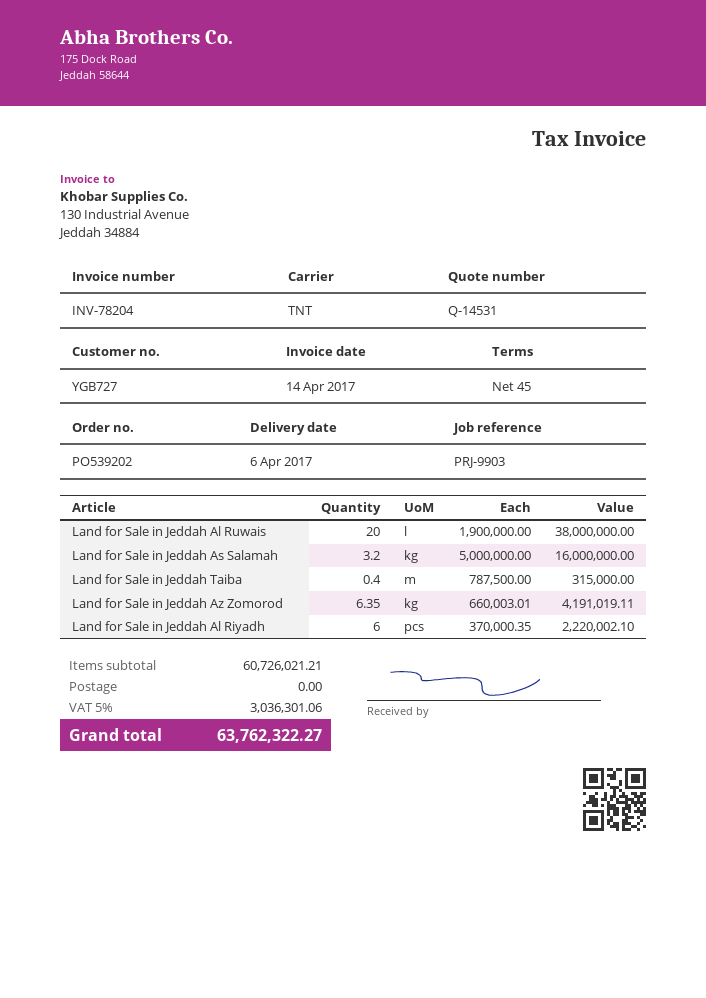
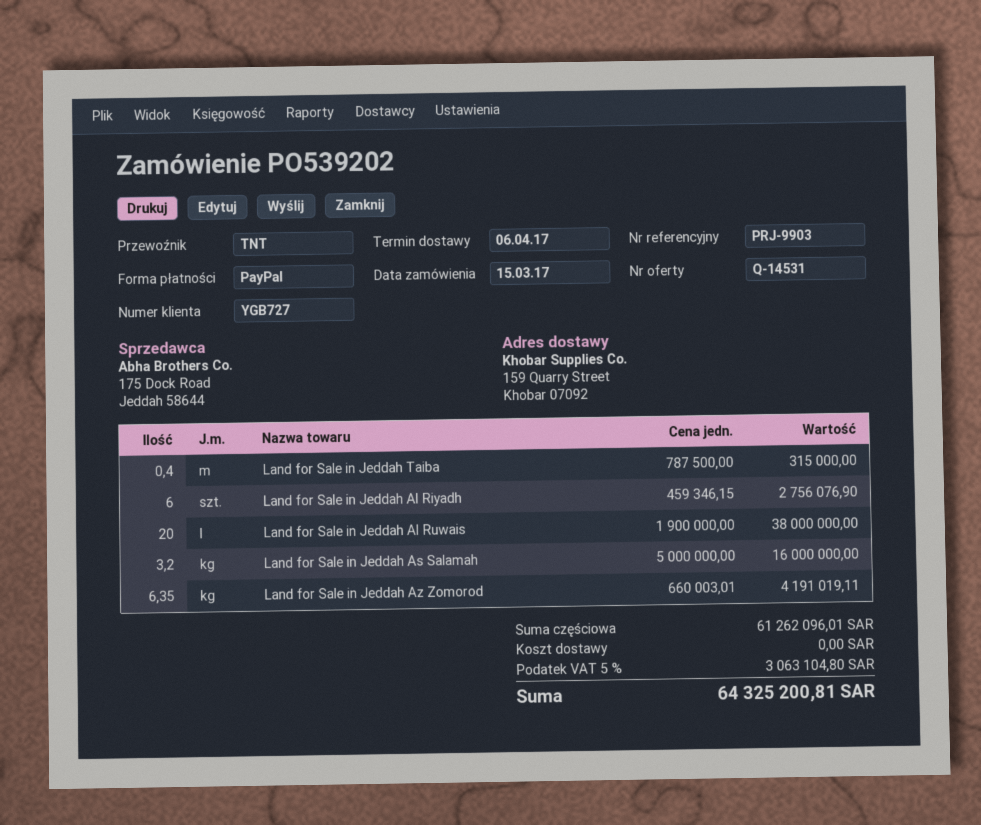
Land for Sale in Jeddah Al Riyadh: 6 x 370000.35 = 2220002.10 -> 6 x 459346.15 = 2756076.90
subtotal: 60726021.21 -> 61262096.01
tax: 5% = 3036301.06 -> 5% = 3063104.80
total: 63762322.27 -> 64325200.81

